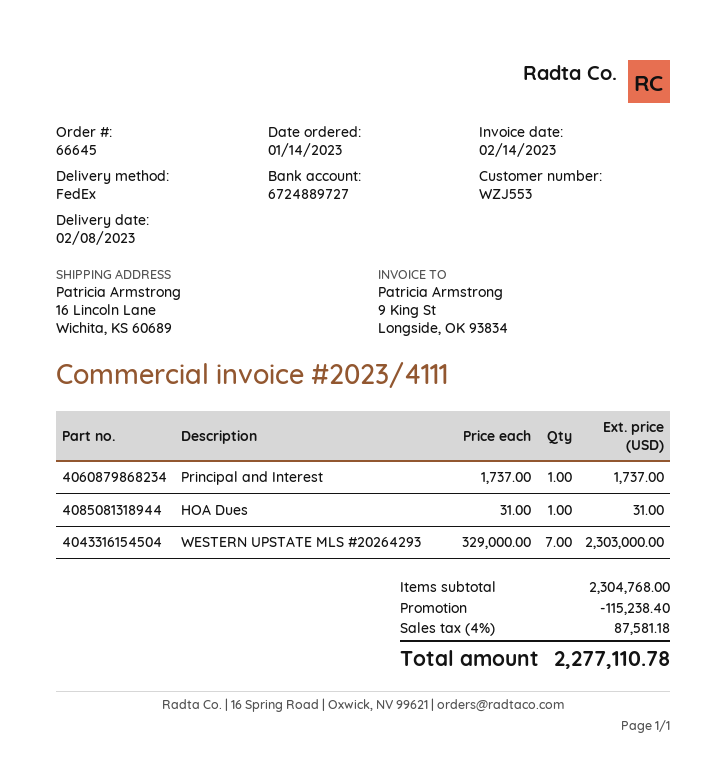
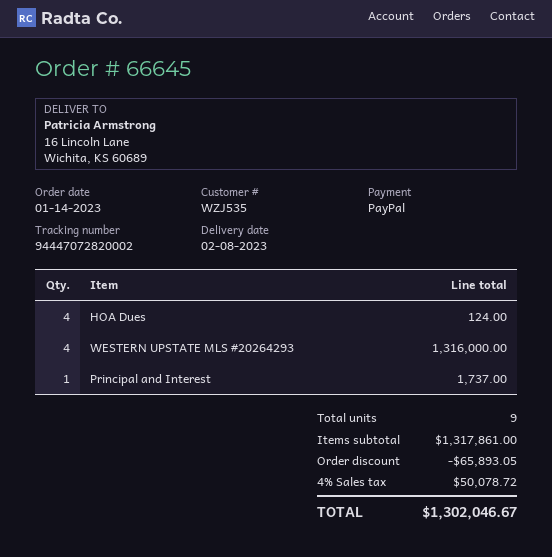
customer number: WZJ553 -> WZJ535
HOA Dues: 1 for 31.00 -> 4 for 124.00
WESTERN UPSTATE MLS #20264293: 7 for 2303000.00 -> 4 for 1316000.00
subtotal: 2304768.00 -> 1317861.00
discount: 115238.40 -> 65893.05
tax: 4% = 87581.18 -> 4% = 50078.72
total: 2277110.78 -> 1302046.67

